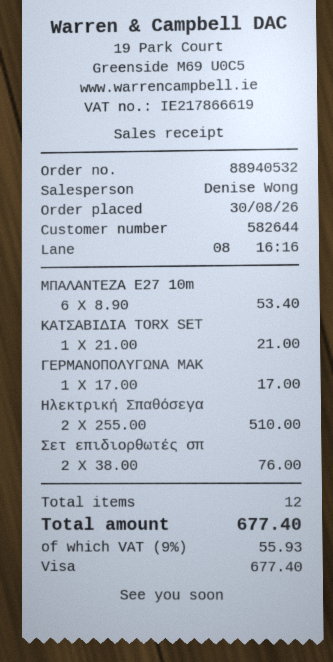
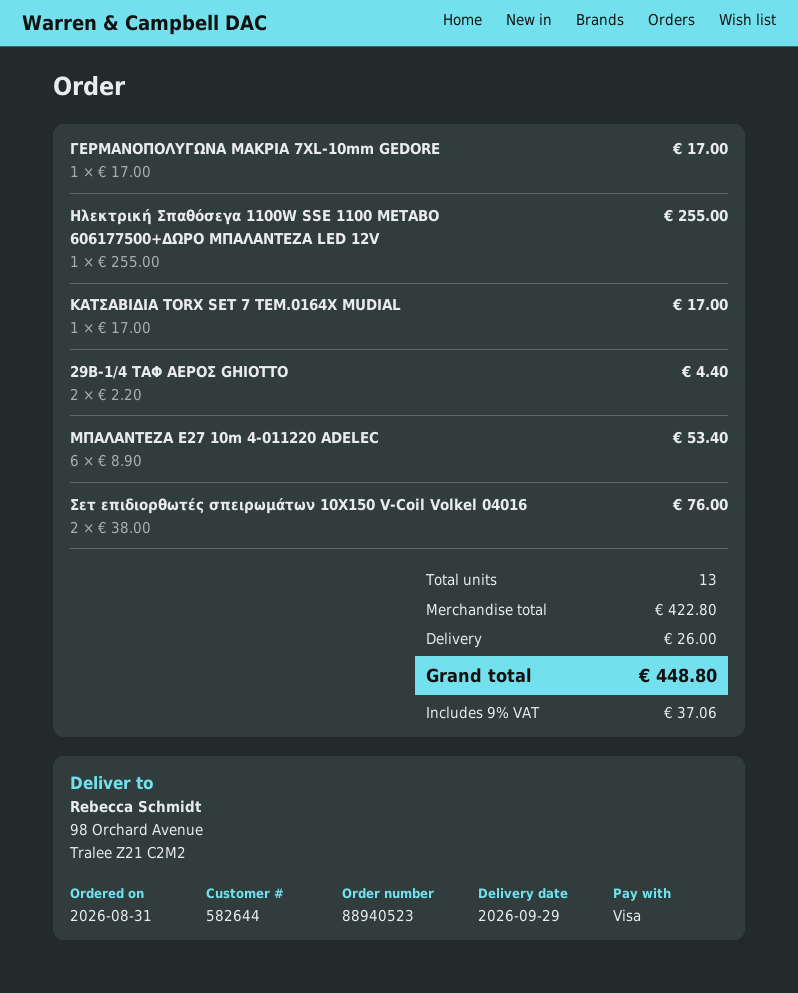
order number: 88940532 -> 88940523
order date: 2026-08-30 -> 2026-08-31
ΚΑΤΣΑΒΙΔΙΑ TORX SET: 1 x 21.00 = 21.00 -> 1 x 17.00 = 17.00
Ηλεκτρική Σπαθόσεγα: 2 x 255.00 = 510.00 -> 1 x 255.00 = 255.00
29B-1/4 ΤΑΦ ΑΕΡΟΣ GHIOTTO: none -> 2 x 2.20 = 4.40
total quantity: 12 -> 13
shipping: none -> 26.00
tax: 9% = 55.93 -> 9% = 37.06
total: 677.40 -> 448.80

